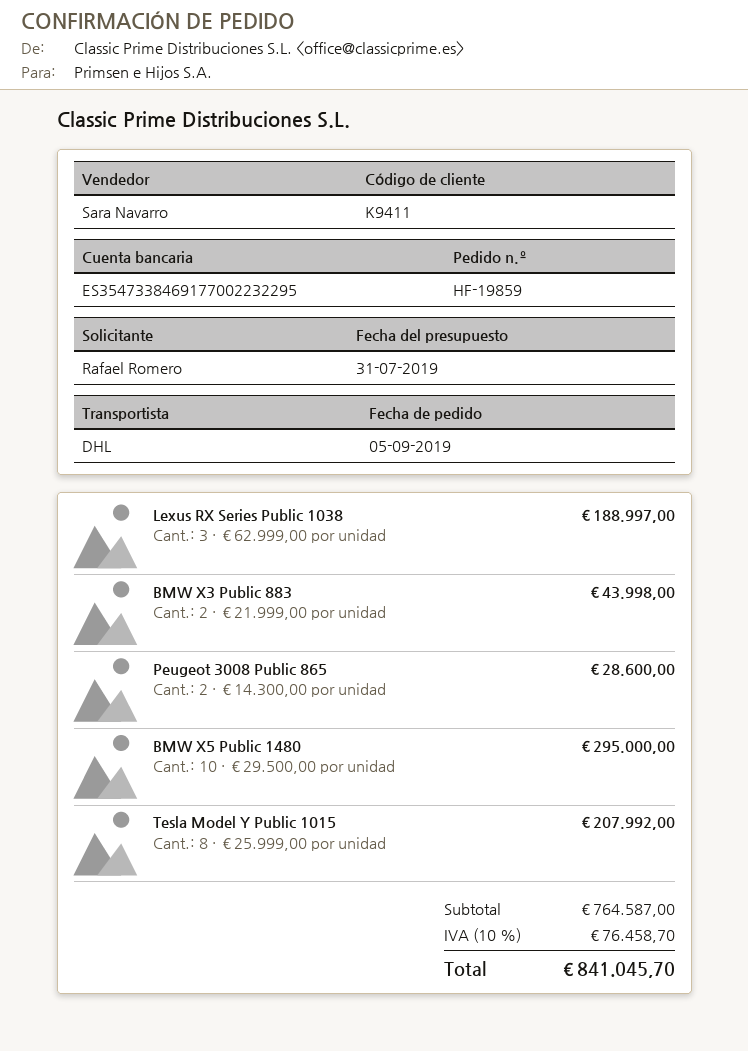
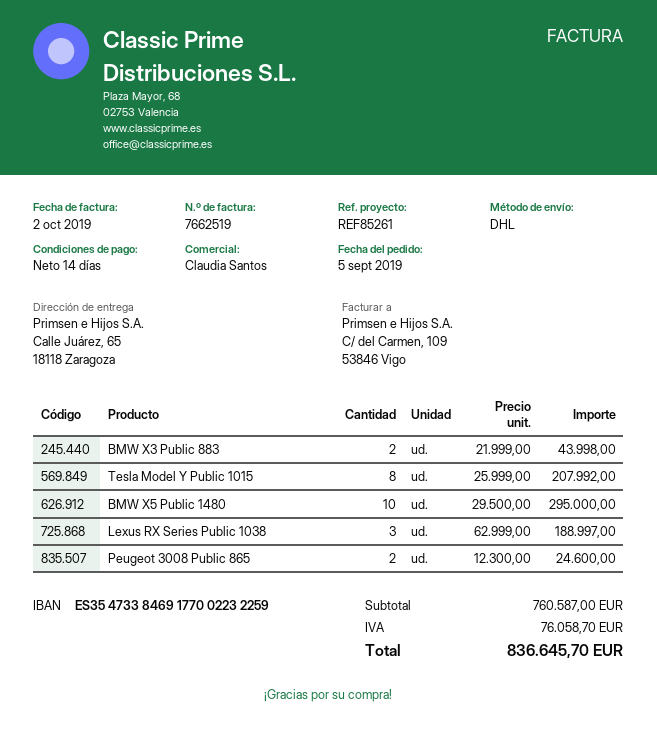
sales rep: Sara Navarro -> Claudia Santos
bank account: ES3547338469177002232295 -> ES3547338469177002232259
Peugeot 3008 Public 865: 2 x 14300.00 = 28600.00 -> 2 x 12300.00 = 24600.00
subtotal: 764587.00 -> 760587.00
tax: 76458.70 -> 76058.70
total: 841045.70 -> 836645.70

